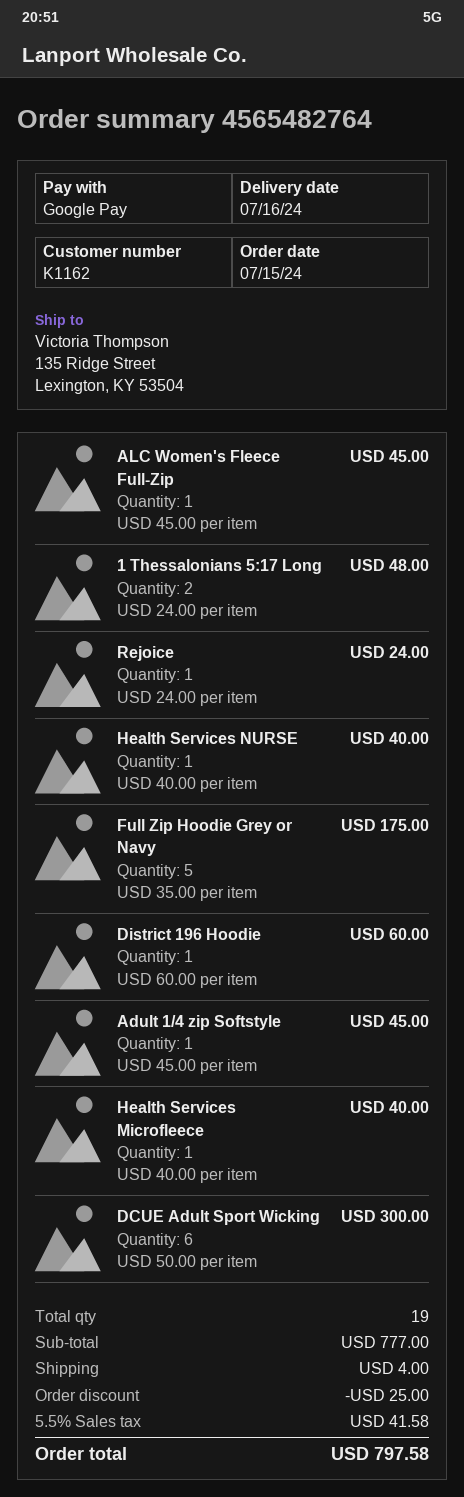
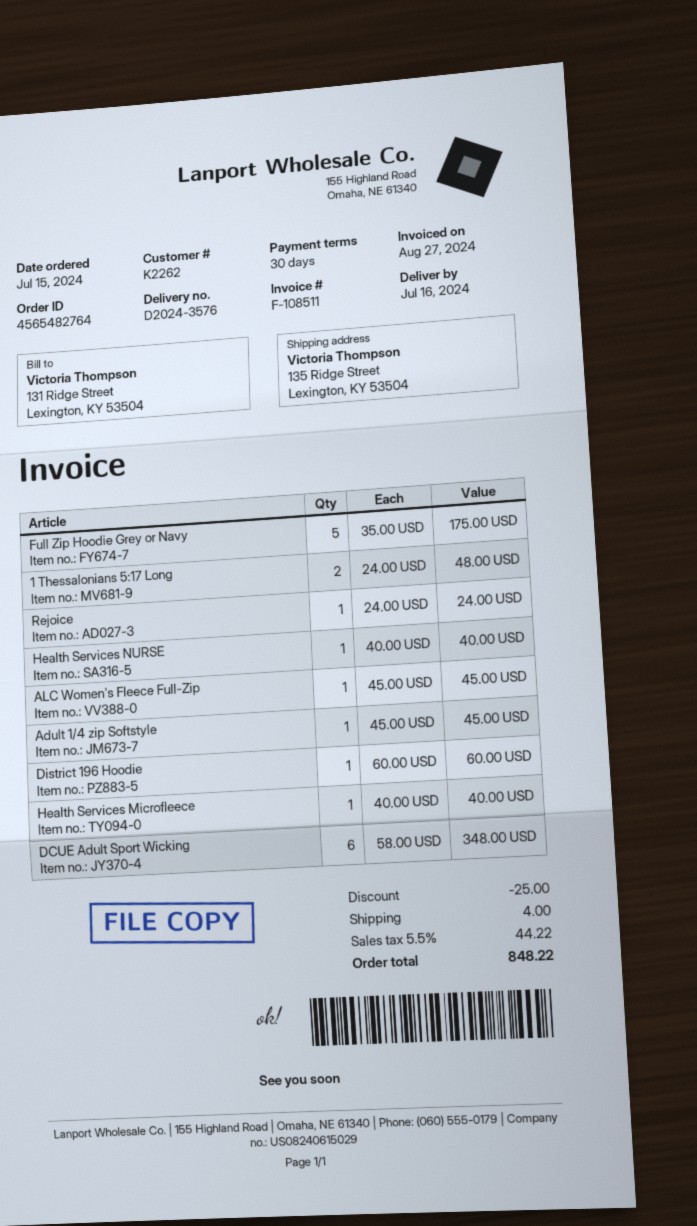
customer number: K1162 -> K2262
DCUE Adult Sport Wicking: 6 x 50.00 = 300.00 -> 6 x 58.00 = 348.00
tax: 5.5% = 41.58 -> 5.5% = 44.22
total: 797.58 -> 848.22

